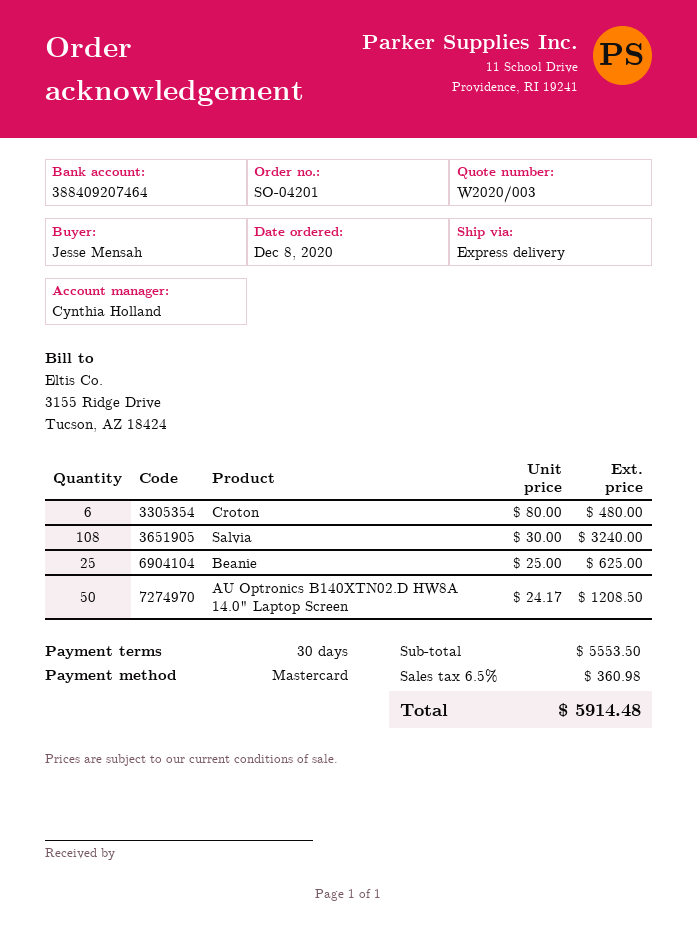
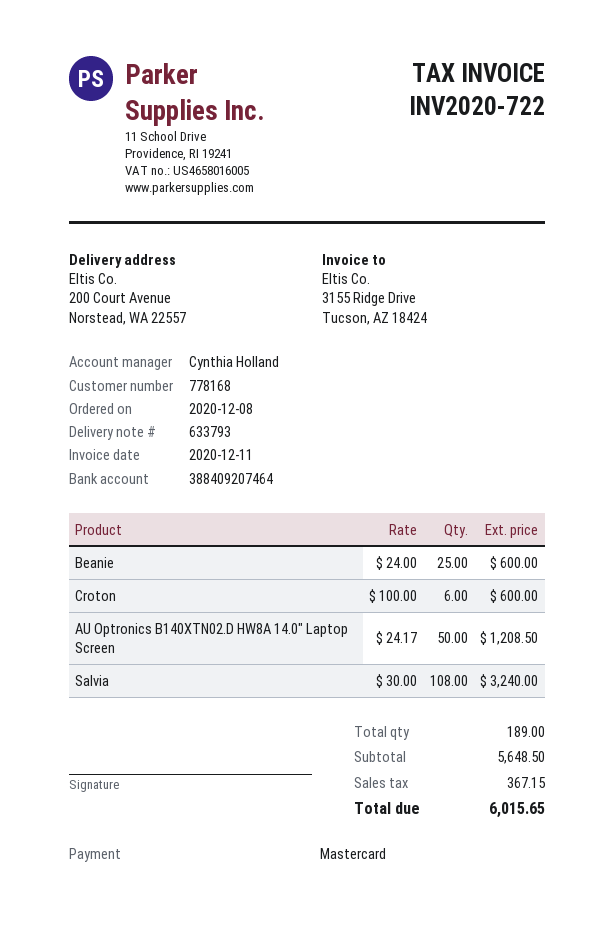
Croton: 6 x 80.00 = 480.00 -> 6 x 100.00 = 600.00
Beanie: 25 x 25.00 = 625.00 -> 25 x 24.00 = 600.00
subtotal: 5553.50 -> 5648.50
tax: 360.98 -> 367.15
total: 5914.48 -> 6015.65

